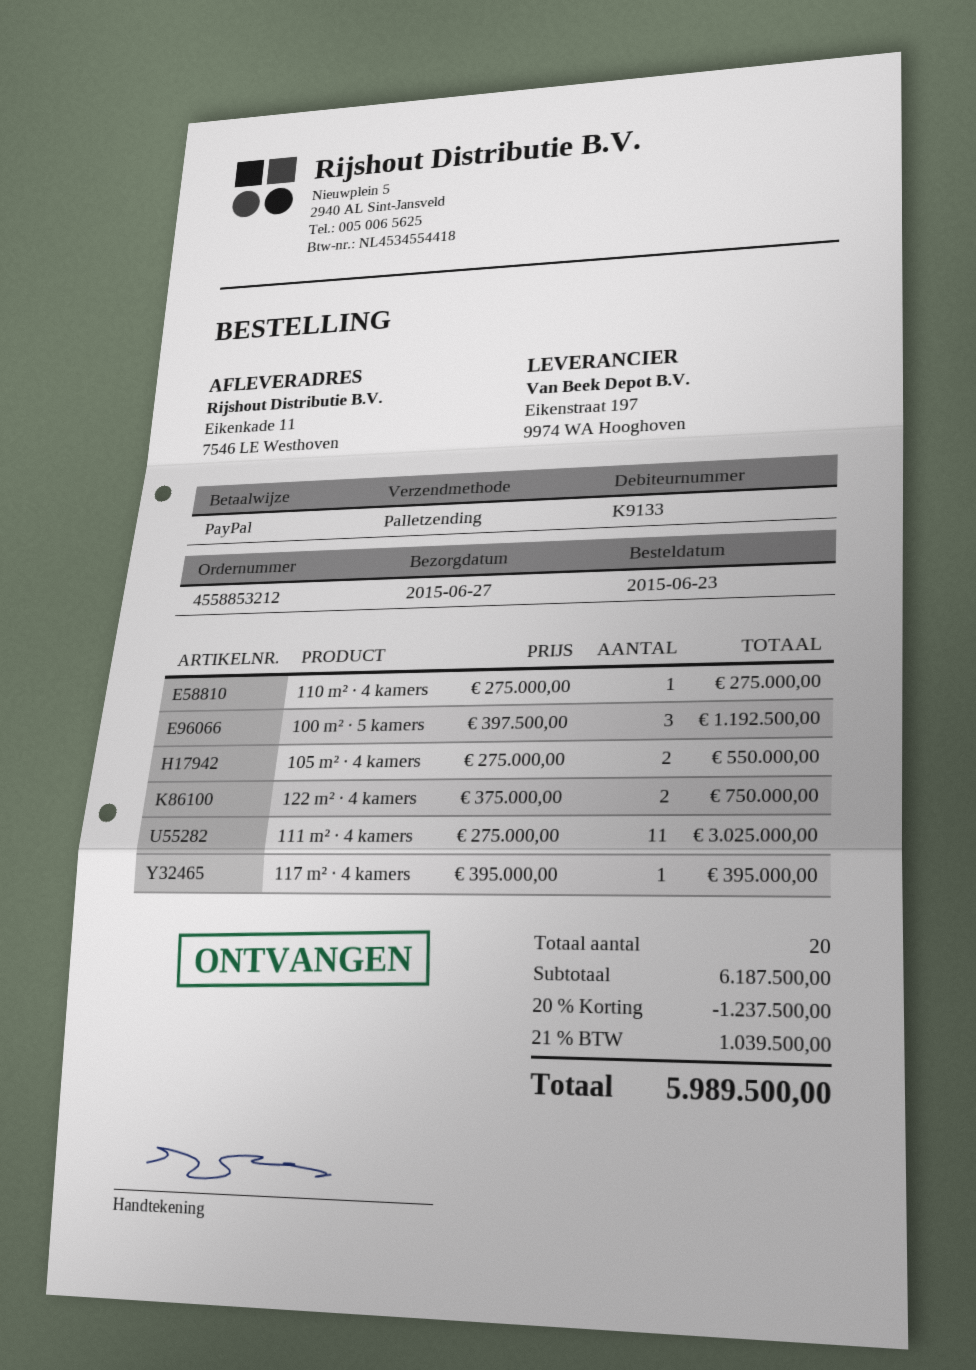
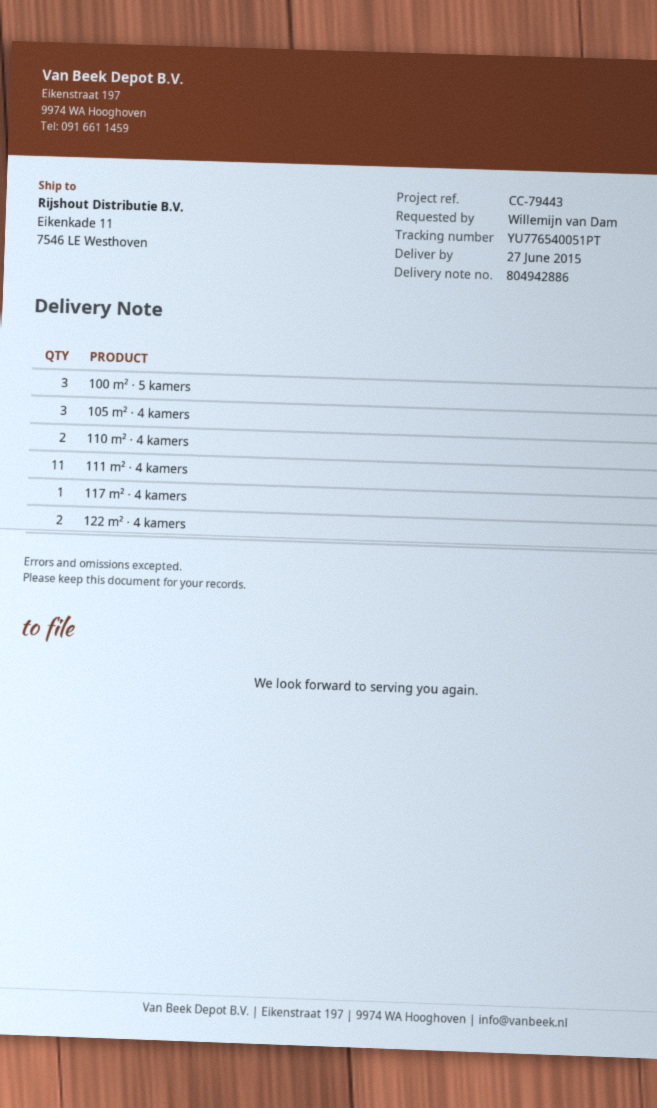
110 m² · 4 kamers: 1 -> 2
105 m² · 4 kamers: 2 -> 3

